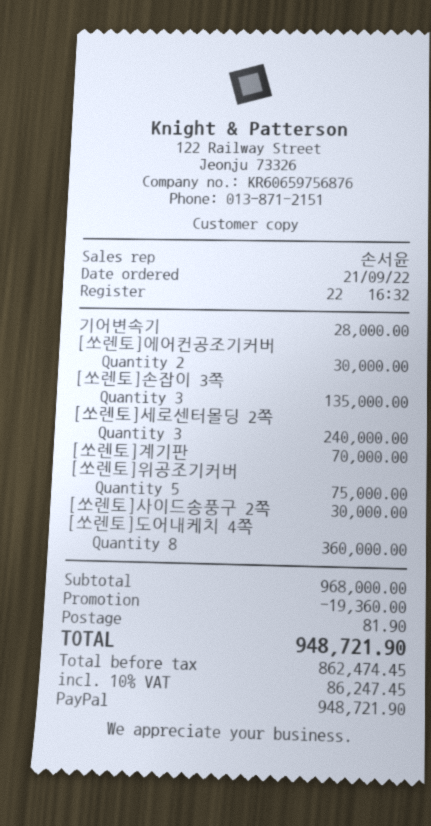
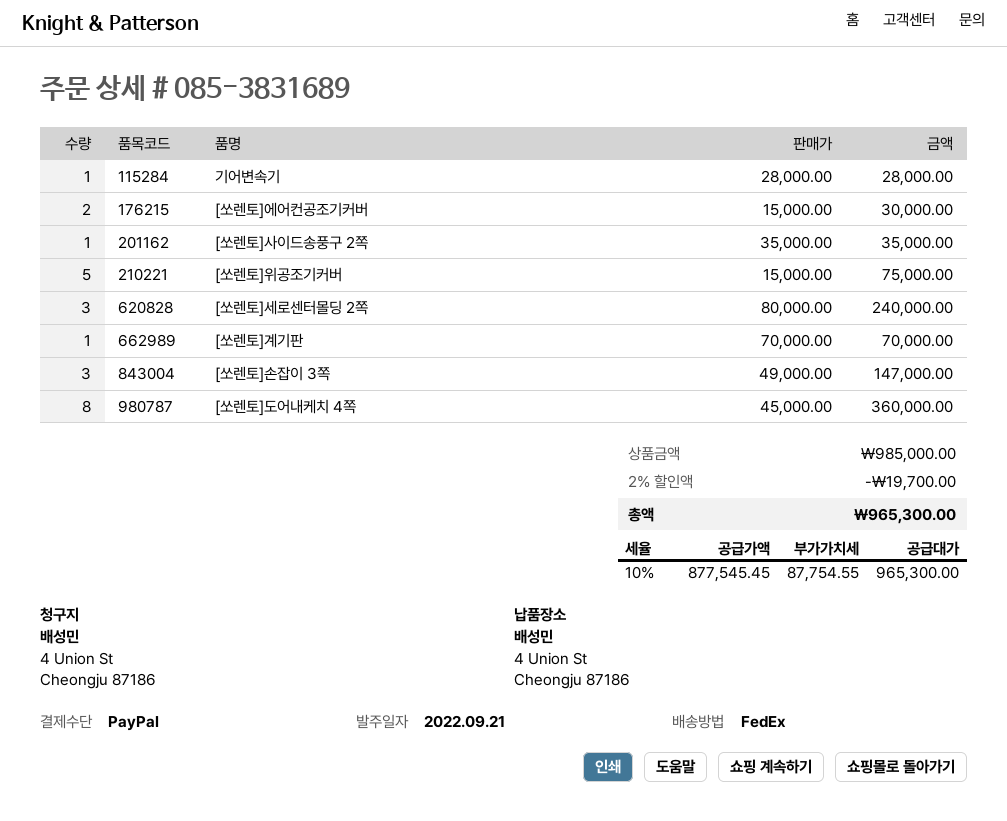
[쏘렌토]손잡이 3쪽: 3 for 135000.00 -> 3 for 147000.00
[쏘렌토]사이드송풍구 2쪽: 1 for 30000.00 -> 1 for 35000.00
subtotal: 968000.00 -> 985000.00
discount: 19360.00 -> 19700.00
shipping: 81.90 -> none
net: 862474.45 -> 877545.45
tax: 10% = 86247.45 -> 10% = 87754.55
total: 948721.90 -> 965300.00

